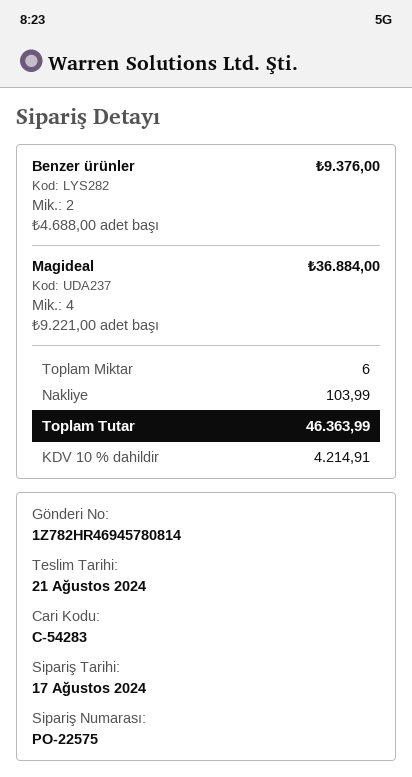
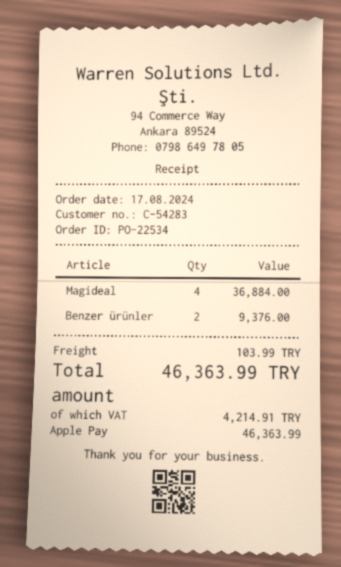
order number: PO-22575 -> PO-22534

